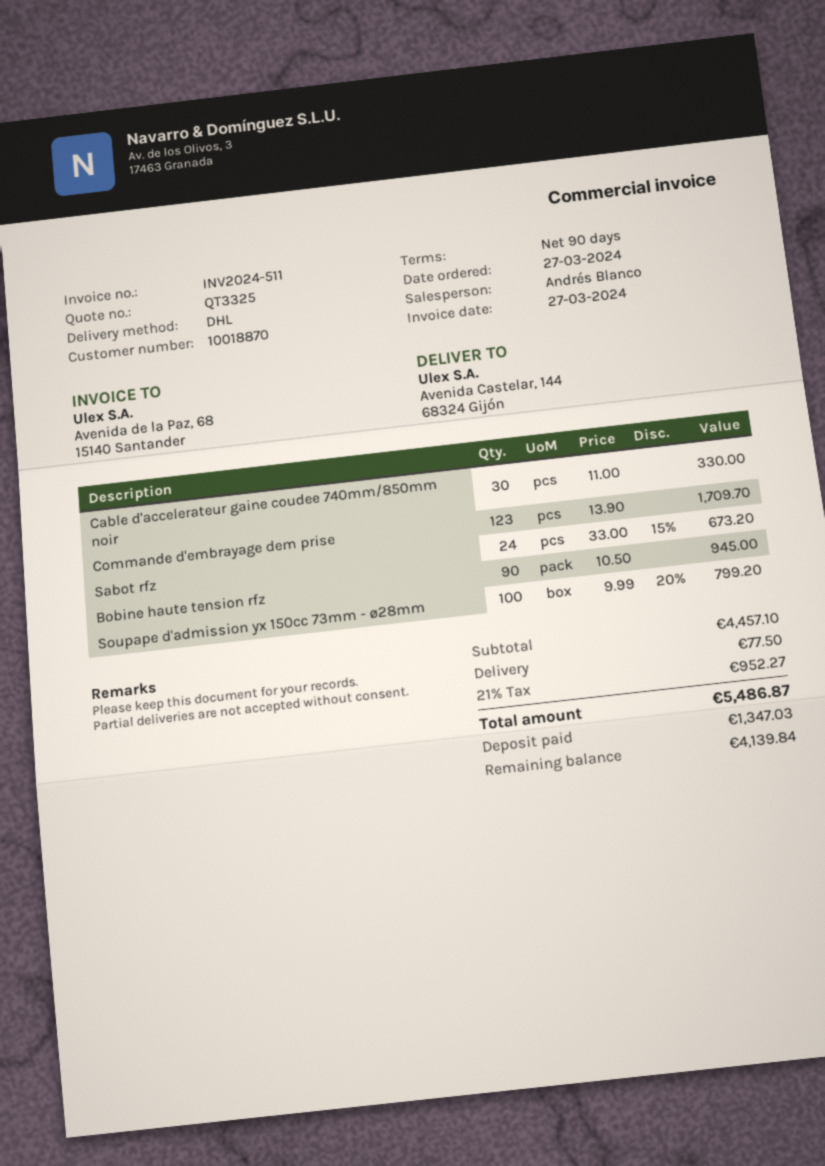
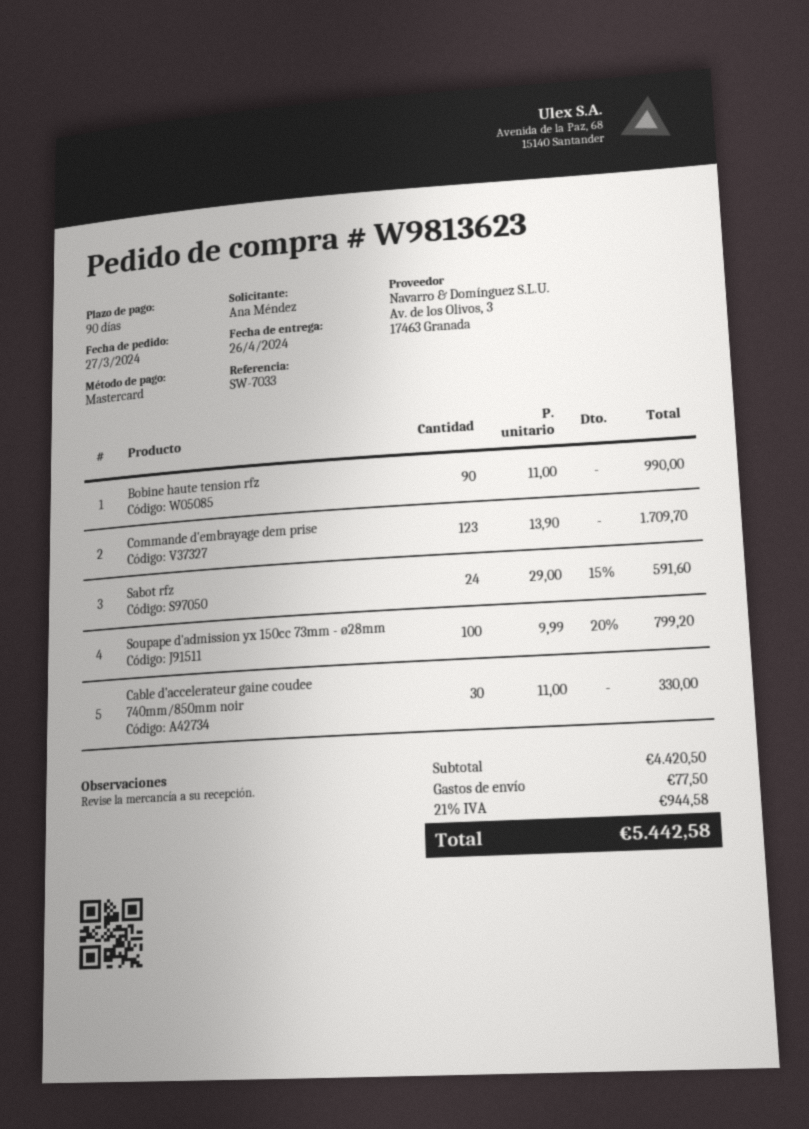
Sabot rfz: 24 x 33.00 - 15% = 673.20 -> 24 x 29.00 - 15% = 591.60
Bobine haute tension rfz: 90 x 10.50 = 945.00 -> 90 x 11.00 = 990.00
subtotal: 4457.10 -> 4420.50
tax: 21% = 952.27 -> 21% = 944.58
total: 5486.87 -> 5442.58

